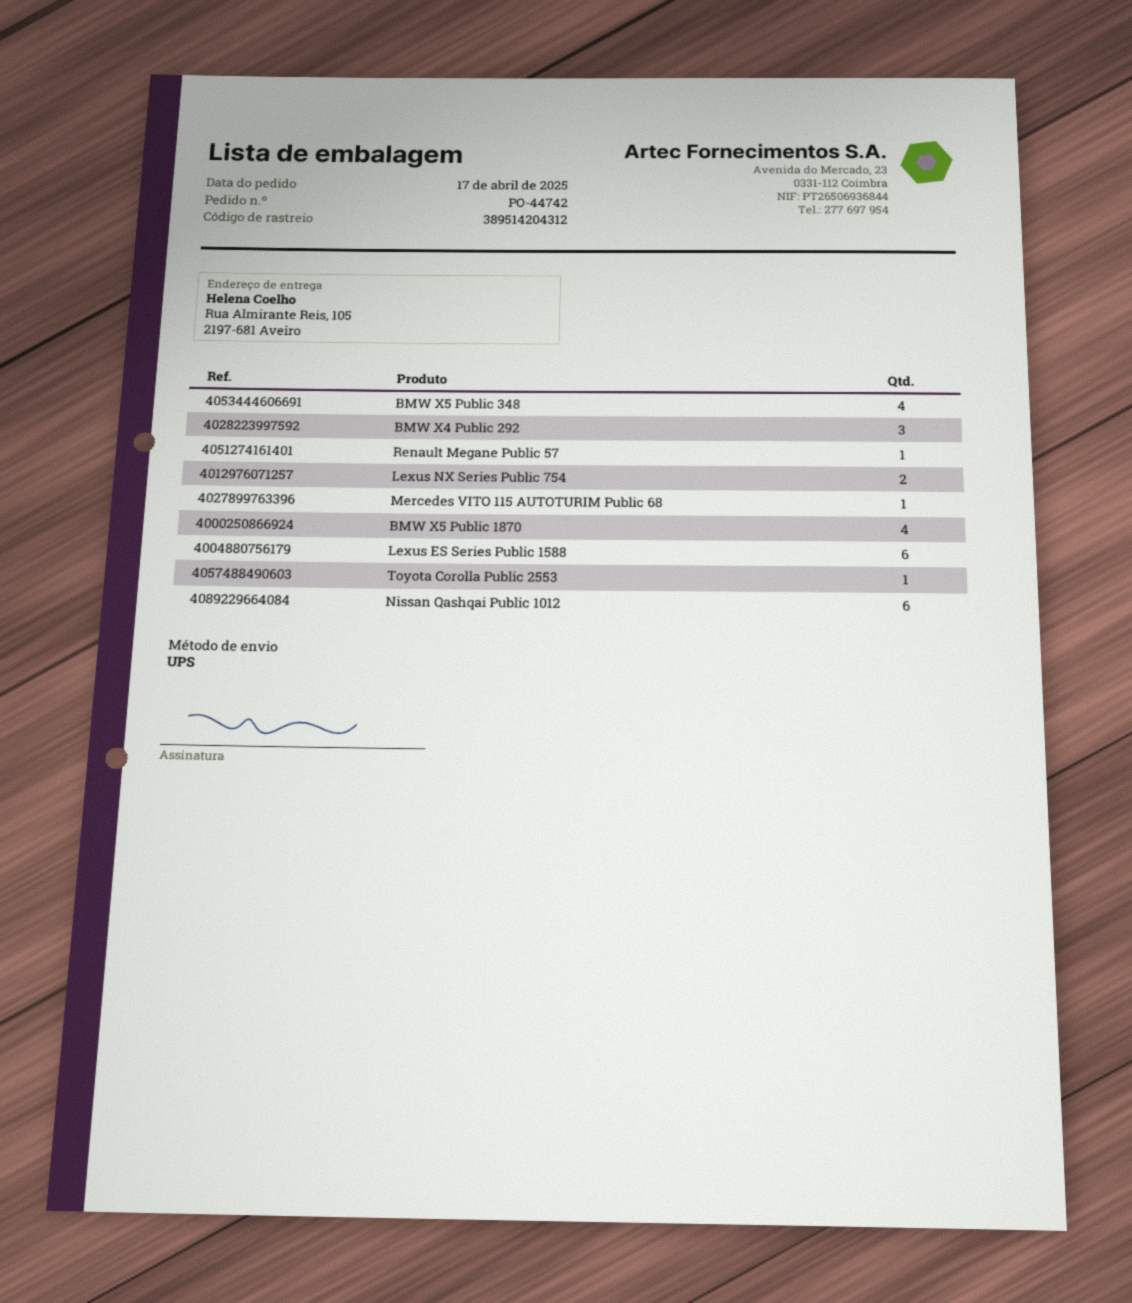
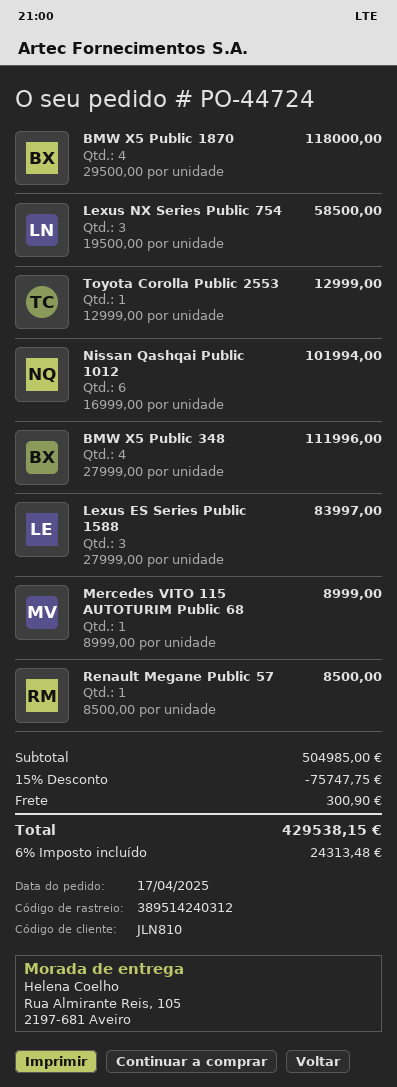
order number: PO-44742 -> PO-44724
tracking number: 389514204312 -> 389514240312
BMW X4 Public 292: 3 -> none
Lexus NX Series Public 754: 2 -> 3
Lexus ES Series Public 1588: 6 -> 3

